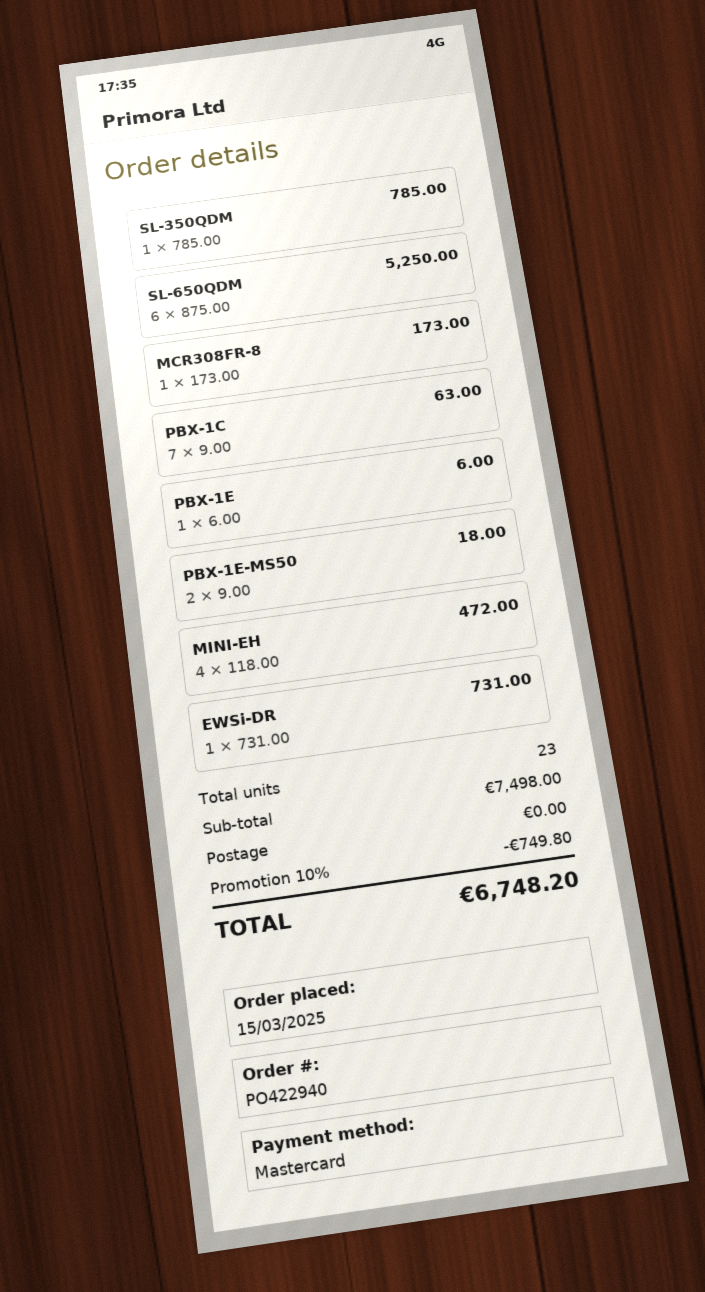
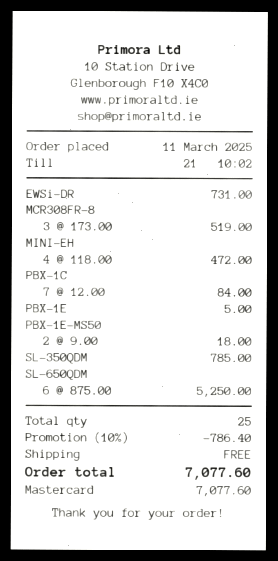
order date: 2025-03-15 -> 2025-03-11
MCR308FR-8: 1 x 173.00 = 173.00 -> 3 x 173.00 = 519.00
PBX-1C: 7 x 9.00 = 63.00 -> 7 x 12.00 = 84.00
PBX-1E: 1 x 6.00 = 6.00 -> 1 x 5.00 = 5.00
total quantity: 23 -> 25
discount: 10% = 749.80 -> 10% = 786.40
total: 6748.20 -> 7077.60

